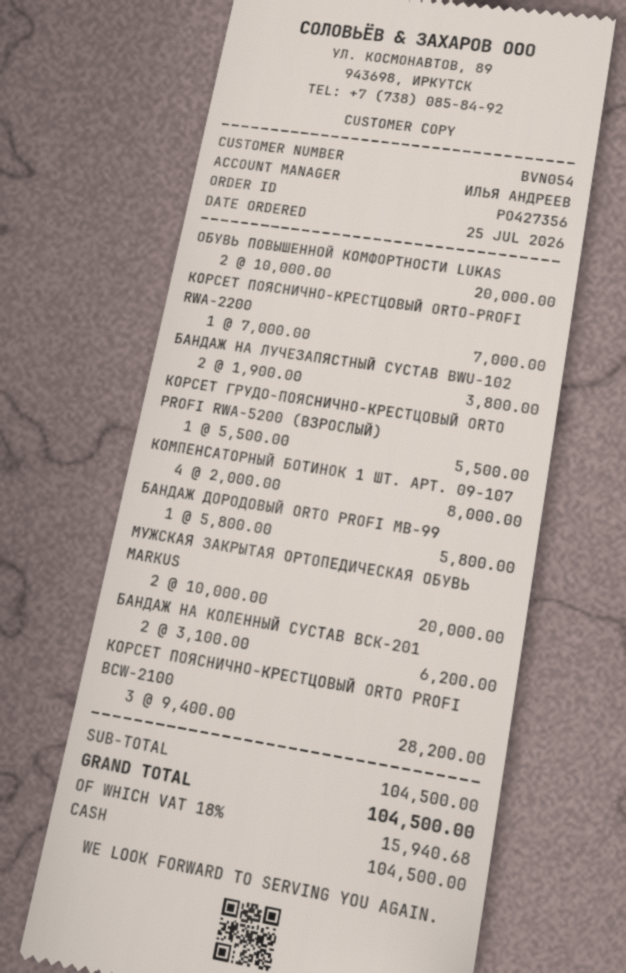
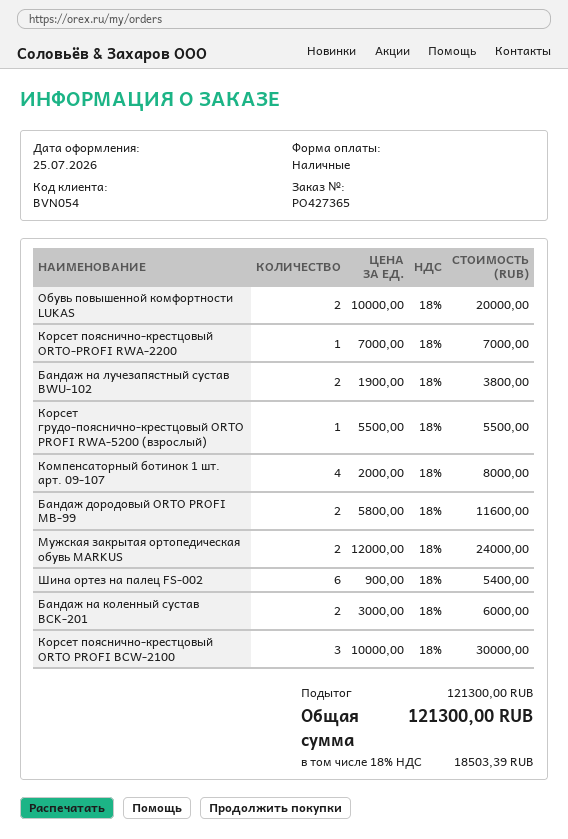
order number: PO427356 -> PO427365
БАНДАЖ ДОРОДОВЫЙ ORTO PROFI MB-99: 1 x 5800.00 = 5800.00 -> 2 x 5800.00 = 11600.00
МУЖСКАЯ ЗАКРЫТАЯ ОРТОПЕДИЧЕСКАЯ ОБУВЬ MARKUS: 2 x 10000.00 = 20000.00 -> 2 x 12000.00 = 24000.00
БАНДАЖ НА КОЛЕННЫЙ СУСТАВ BCK-201: 2 x 3100.00 = 6200.00 -> 2 x 3000.00 = 6000.00
КОРСЕТ ПОЯСНИЧНО-КРЕСТЦОВЫЙ ORTO PROFI BCW-2100: 3 x 9400.00 = 28200.00 -> 3 x 10000.00 = 30000.00
Шина ортез на палец FS-002: none -> 6 x 900.00 = 5400.00
subtotal: 104500.00 -> 121300.00
tax: 18% = 15940.68 -> 18% = 18503.39
total: 104500.00 -> 121300.00

